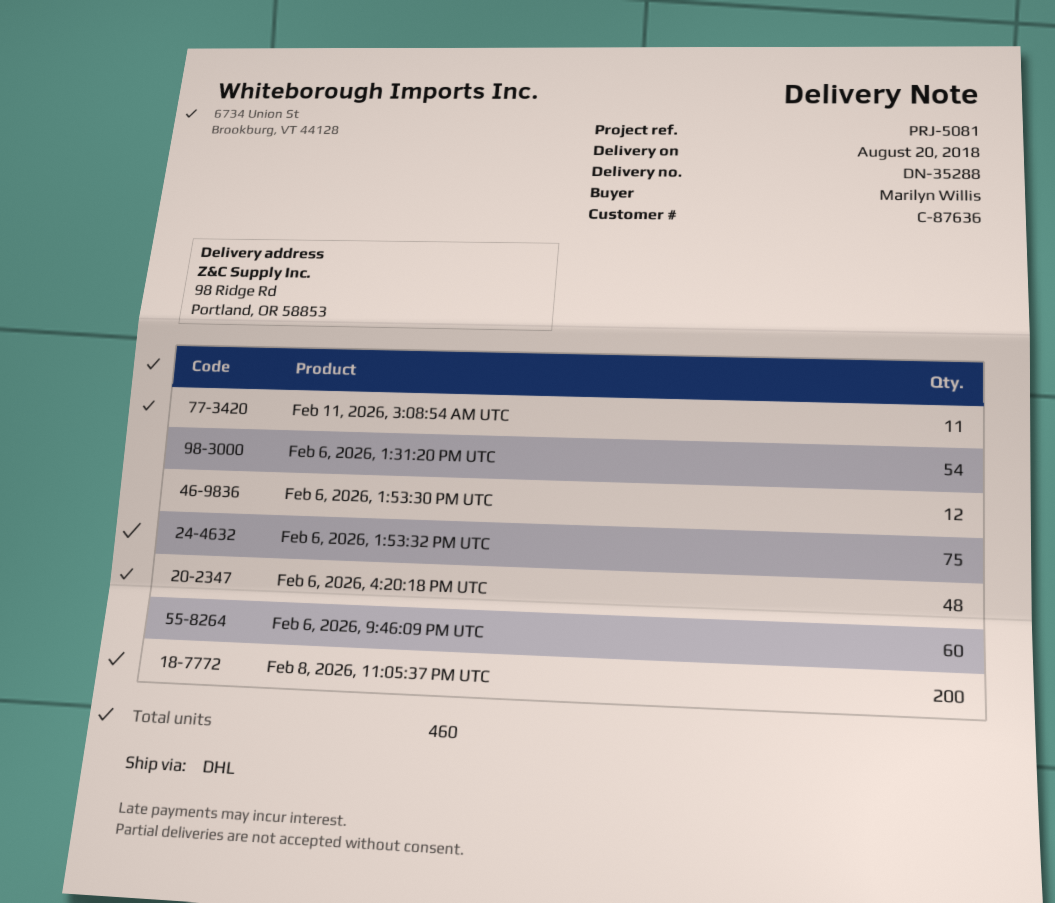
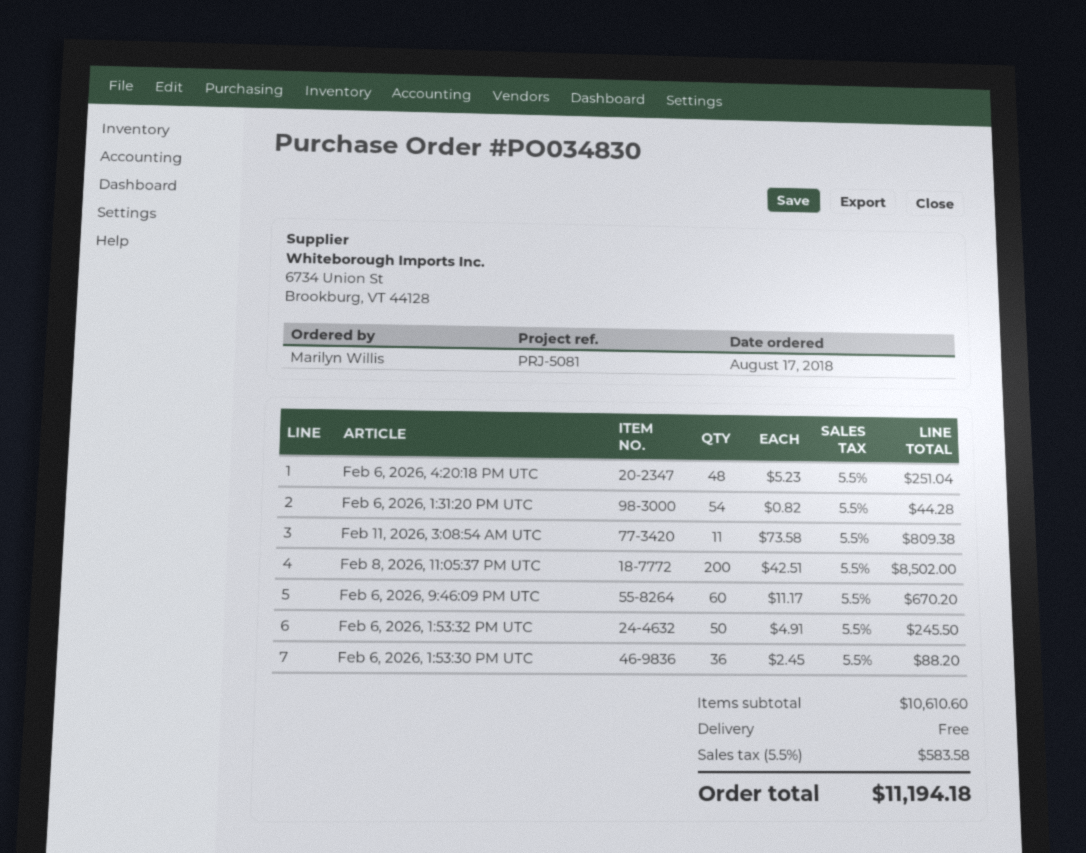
Feb 6, 2026, 1:53:30 PM UTC: 12 -> 36
Feb 6, 2026, 1:53:32 PM UTC: 75 -> 50

